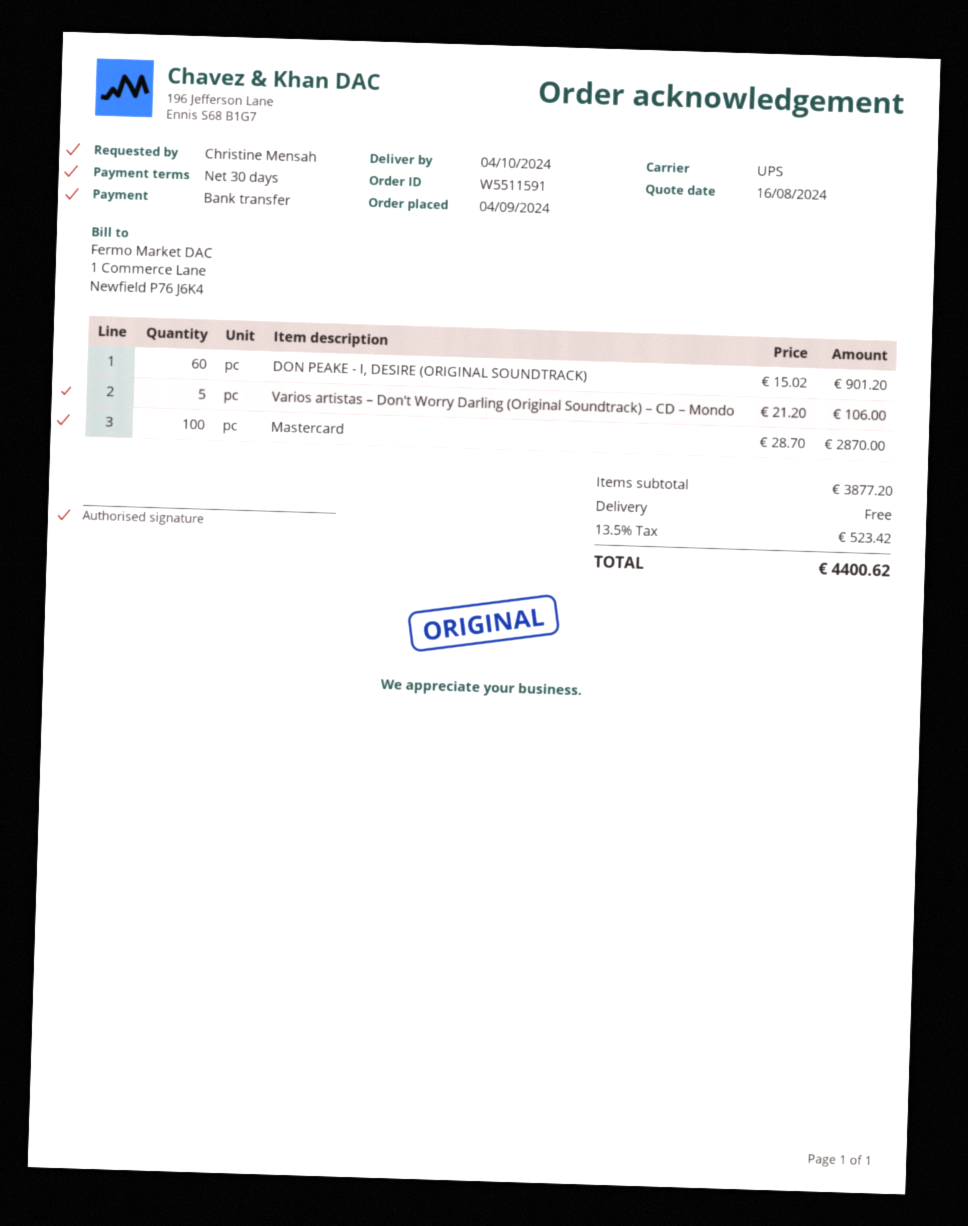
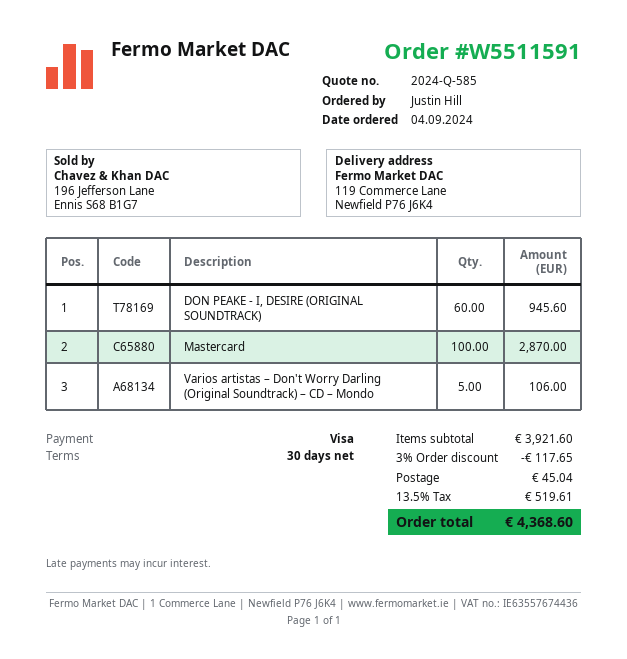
ordered by: Christine Mensah -> Justin Hill
payment method: bank transfer -> Visa
DON PEAKE - I, DESIRE (ORIGINAL SOUNDTRACK): 60 for 901.20 -> 60 for 945.60
subtotal: 3877.20 -> 3921.60
discount: none -> 3% = 117.65
shipping: 0.00 -> 45.04
tax: 13.5% = 523.42 -> 13.5% = 519.61
total: 4400.62 -> 4368.60

